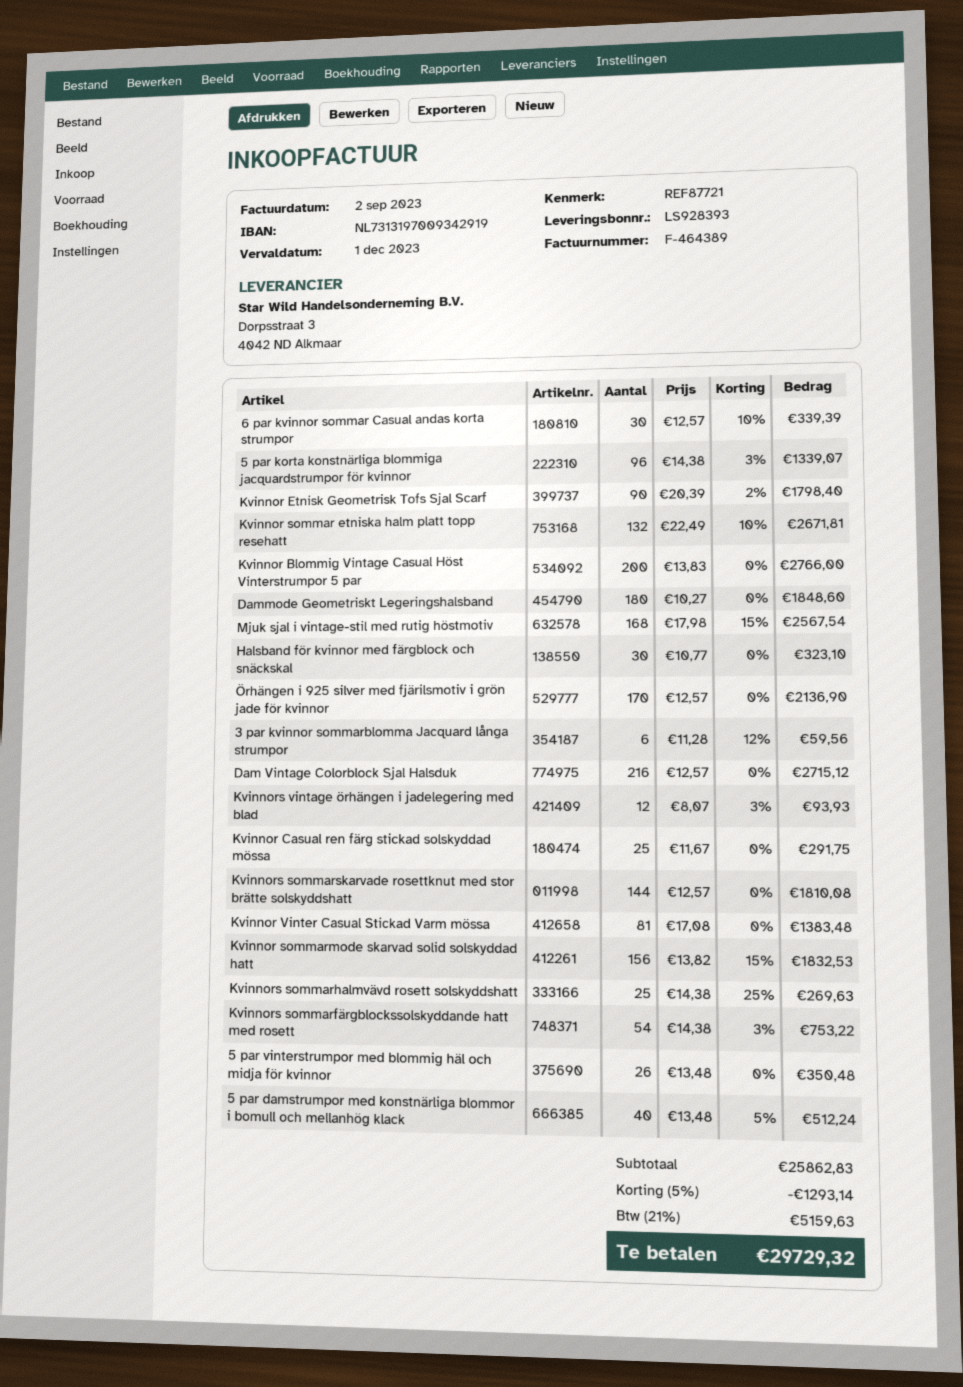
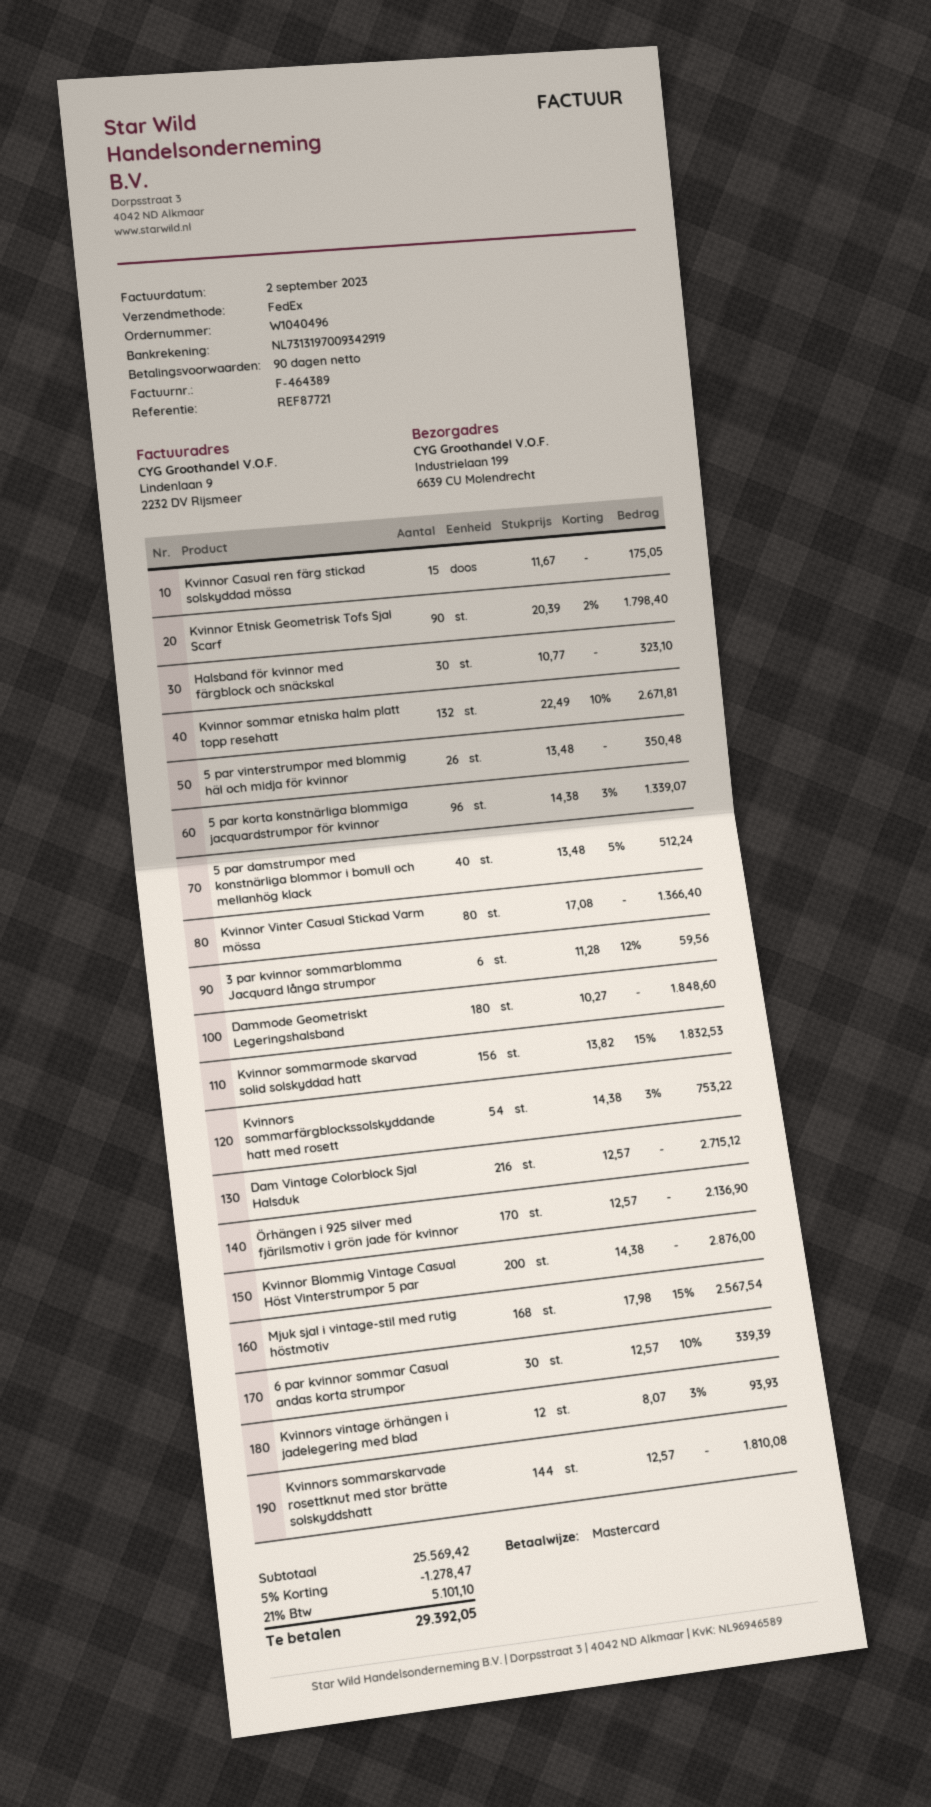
Kvinnor Blommig Vintage Casual Höst Vinterstrumpor 5 par: 200 x 13.83 = 2766.00 -> 200 x 14.38 = 2876.00
Kvinnor Casual ren färg stickad solskyddad mössa: 25 x 11.67 = 291.75 -> 15 x 11.67 = 175.05
Kvinnor Vinter Casual Stickad Varm mössa: 81 x 17.08 = 1383.48 -> 80 x 17.08 = 1366.40
Kvinnors sommarhalmvävd rosett solskyddshatt: 25 x 14.38 - 25% = 269.63 -> none
subtotal: 25862.83 -> 25569.42
discount: 5% = 1293.14 -> 5% = 1278.47
tax: 21% = 5159.63 -> 21% = 5101.10
total: 29729.32 -> 29392.05

